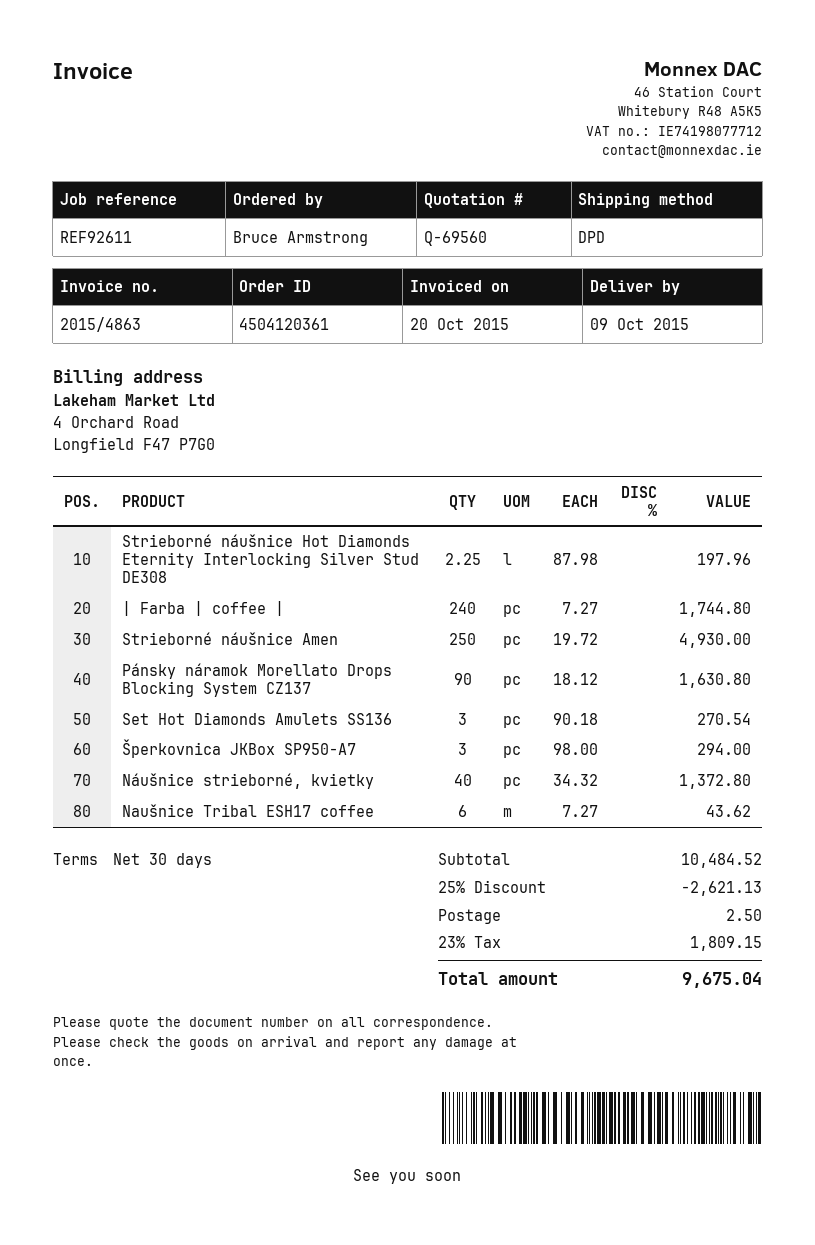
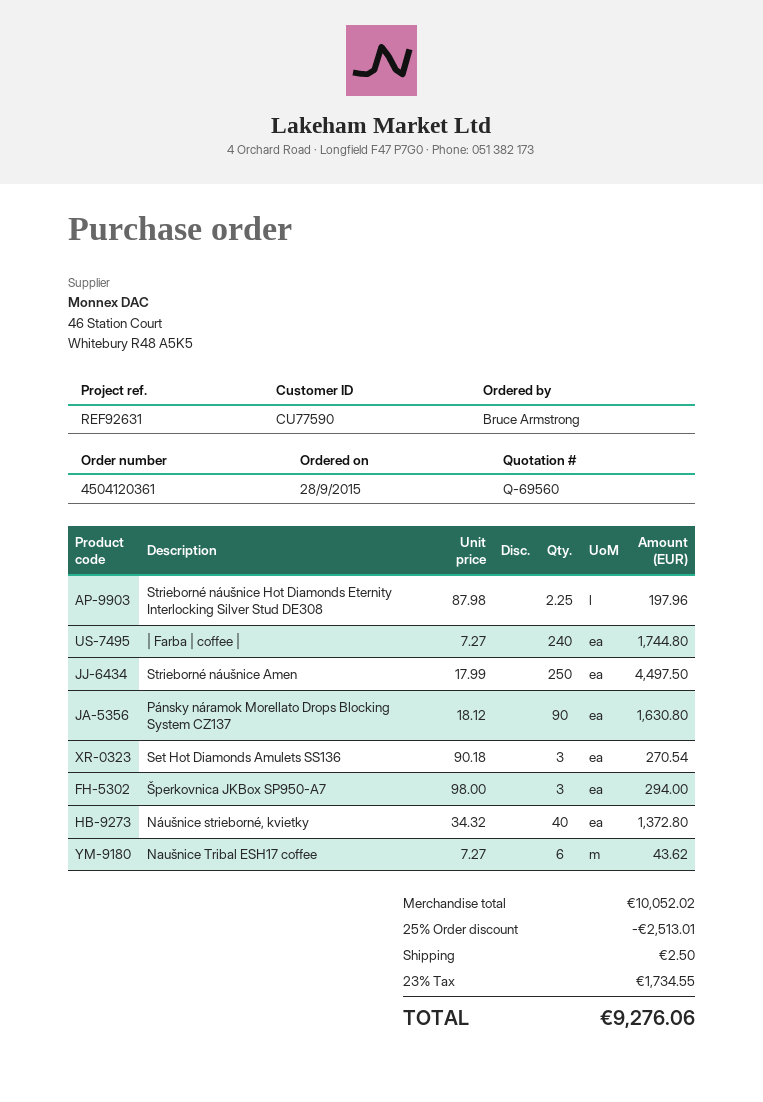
reference: REF92611 -> REF92631
Strieborné náušnice Amen: 250 x 19.72 = 4930.00 -> 250 x 17.99 = 4497.50
subtotal: 10484.52 -> 10052.02
discount: 25% = 2621.13 -> 25% = 2513.01
tax: 23% = 1809.15 -> 23% = 1734.55
total: 9675.04 -> 9276.06

